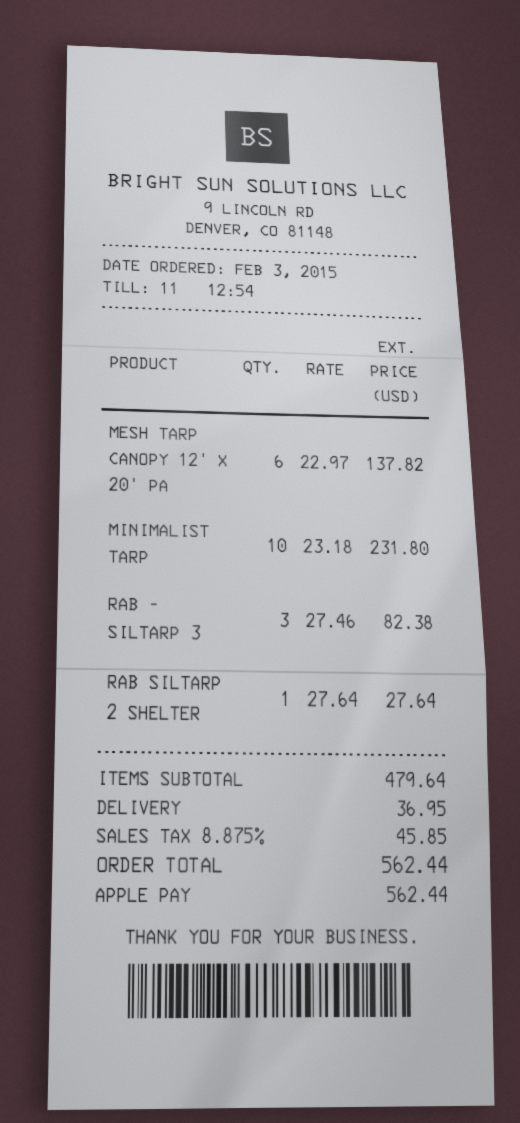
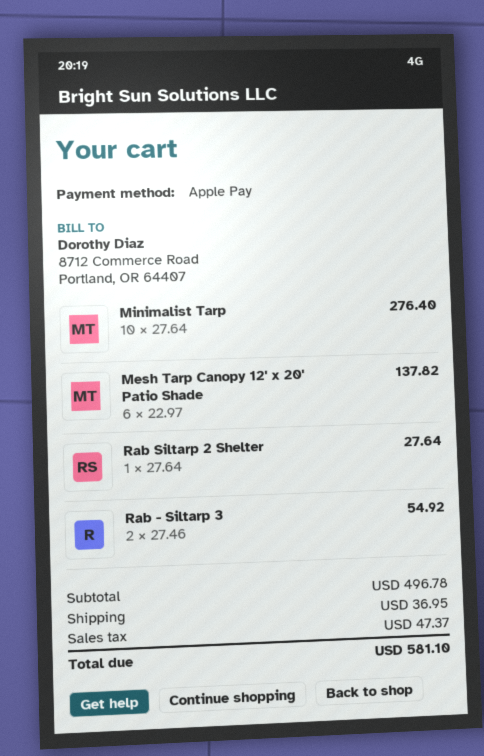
MINIMALIST TARP: 10 x 23.18 = 231.80 -> 10 x 27.64 = 276.40
RAB - SILTARP 3: 3 x 27.46 = 82.38 -> 2 x 27.46 = 54.92
subtotal: 479.64 -> 496.78
tax: 45.85 -> 47.37
total: 562.44 -> 581.10

